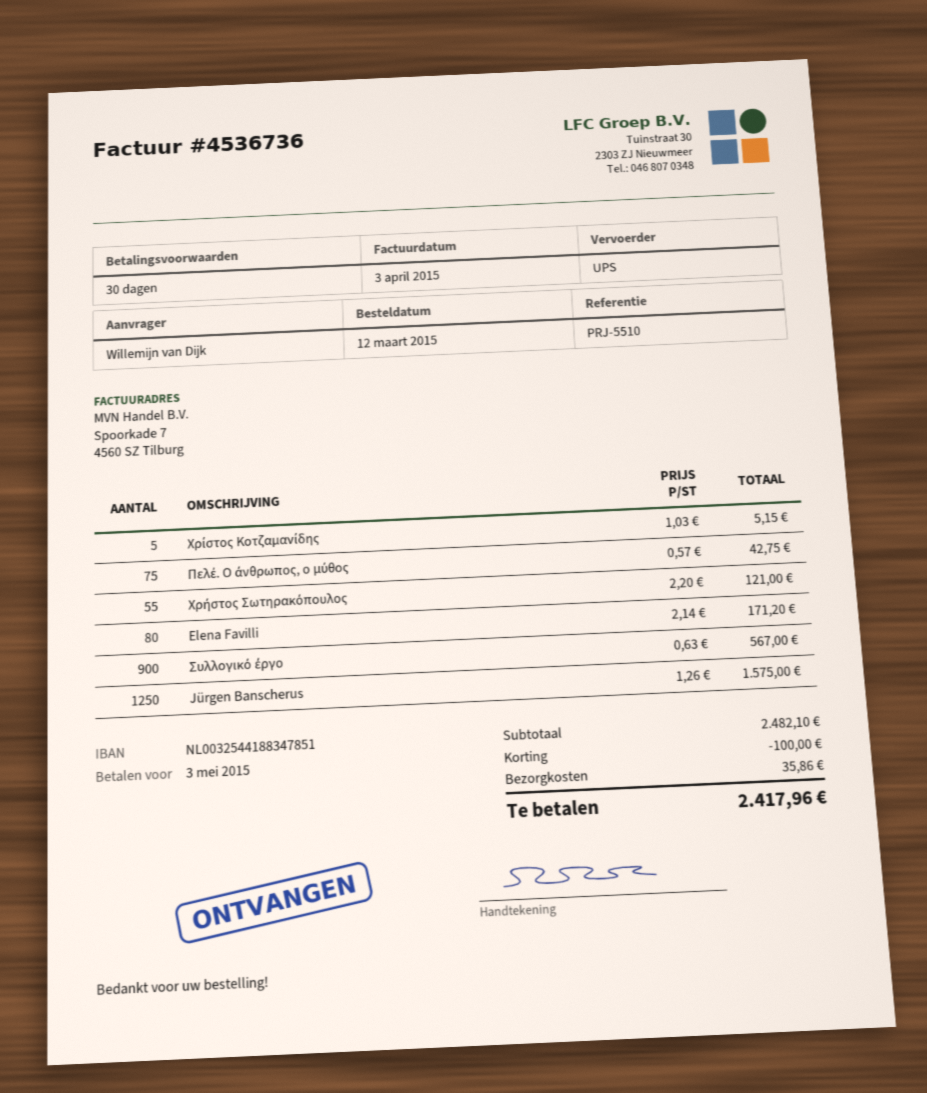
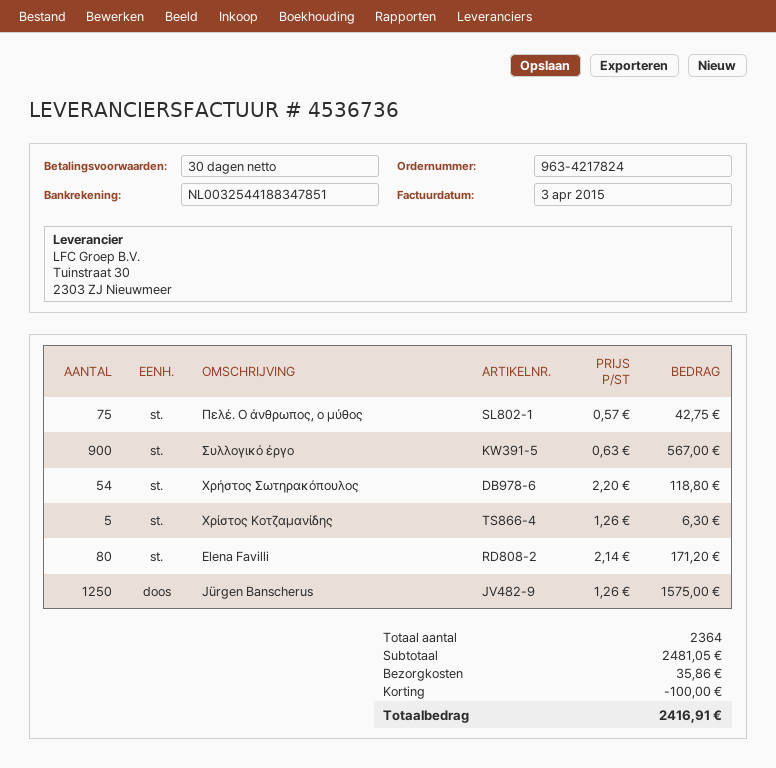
Χρίστος Κοτζαμανίδης: 5 x 1.03 = 5.15 -> 5 x 1.26 = 6.30
Χρήστος Σωτηρακόπουλος: 55 x 2.20 = 121.00 -> 54 x 2.20 = 118.80
subtotal: 2482.10 -> 2481.05
total: 2417.96 -> 2416.91

